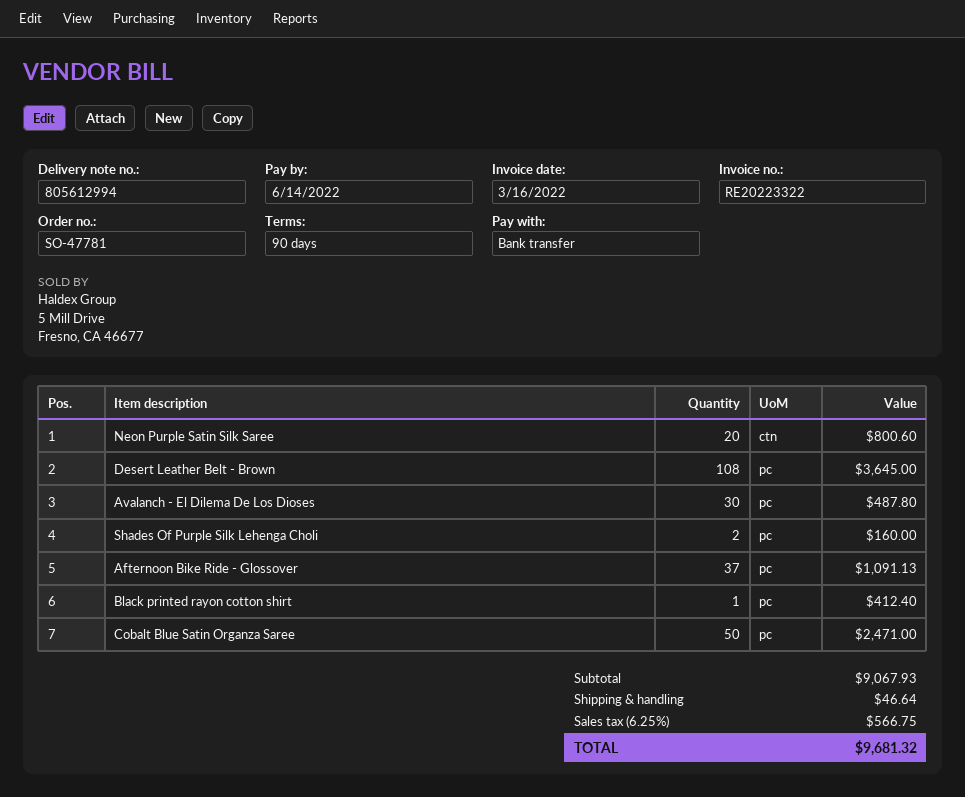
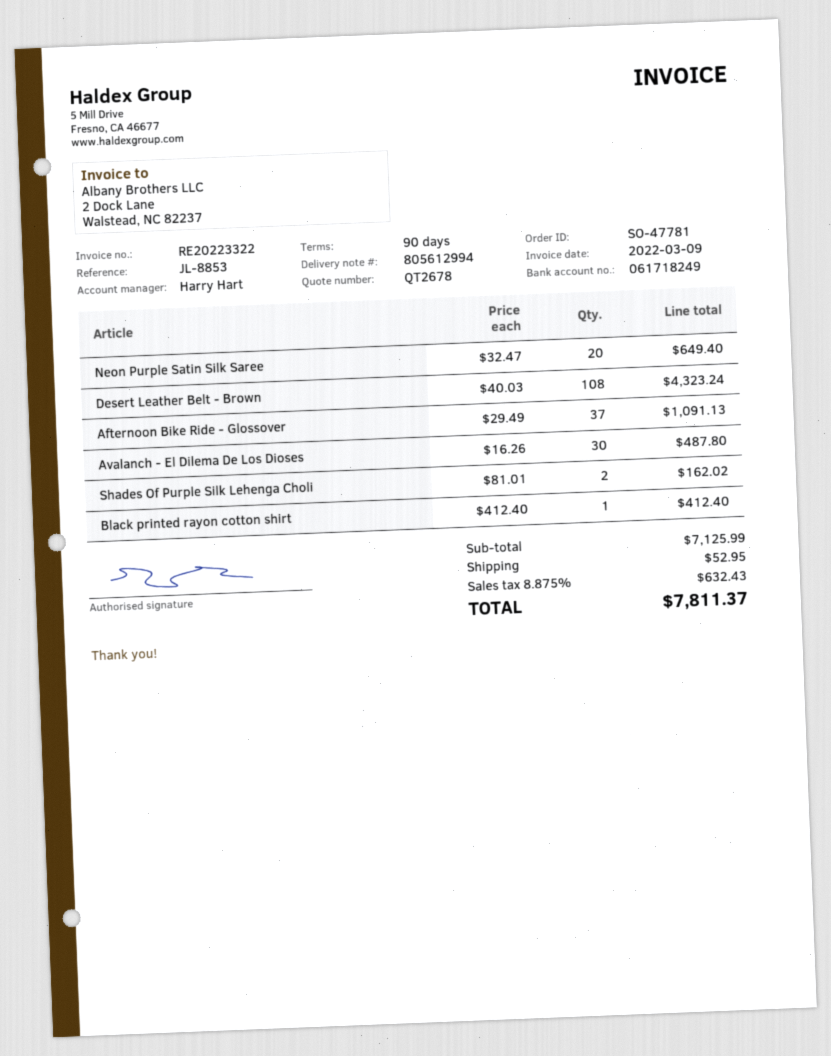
invoice date: 2022-03-16 -> 2022-03-09
Neon Purple Satin Silk Saree: 20 for 800.60 -> 20 for 649.40
Desert Leather Belt - Brown: 108 for 3645.00 -> 108 for 4323.24
Shades Of Purple Silk Lehenga Choli: 2 for 160.00 -> 2 for 162.02
Cobalt Blue Satin Organza Saree: 50 for 2471.00 -> none
subtotal: 9067.93 -> 7125.99
shipping: 46.64 -> 52.95
tax: 6.25% = 566.75 -> 8.875% = 632.43
total: 9681.32 -> 7811.37

